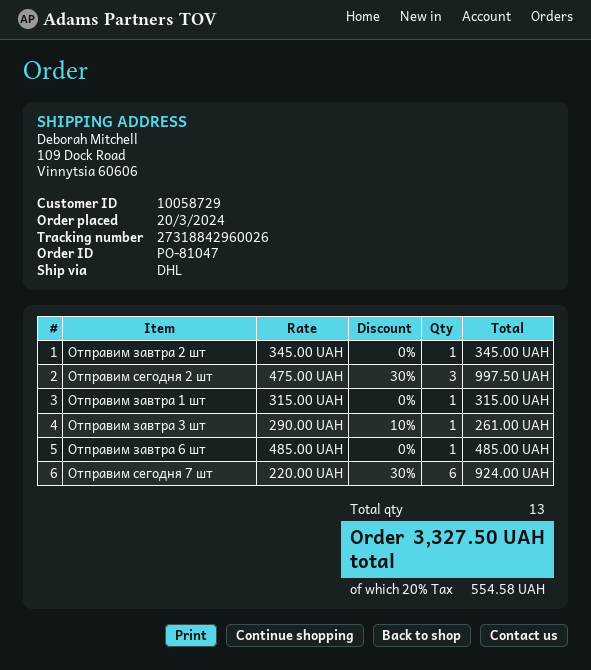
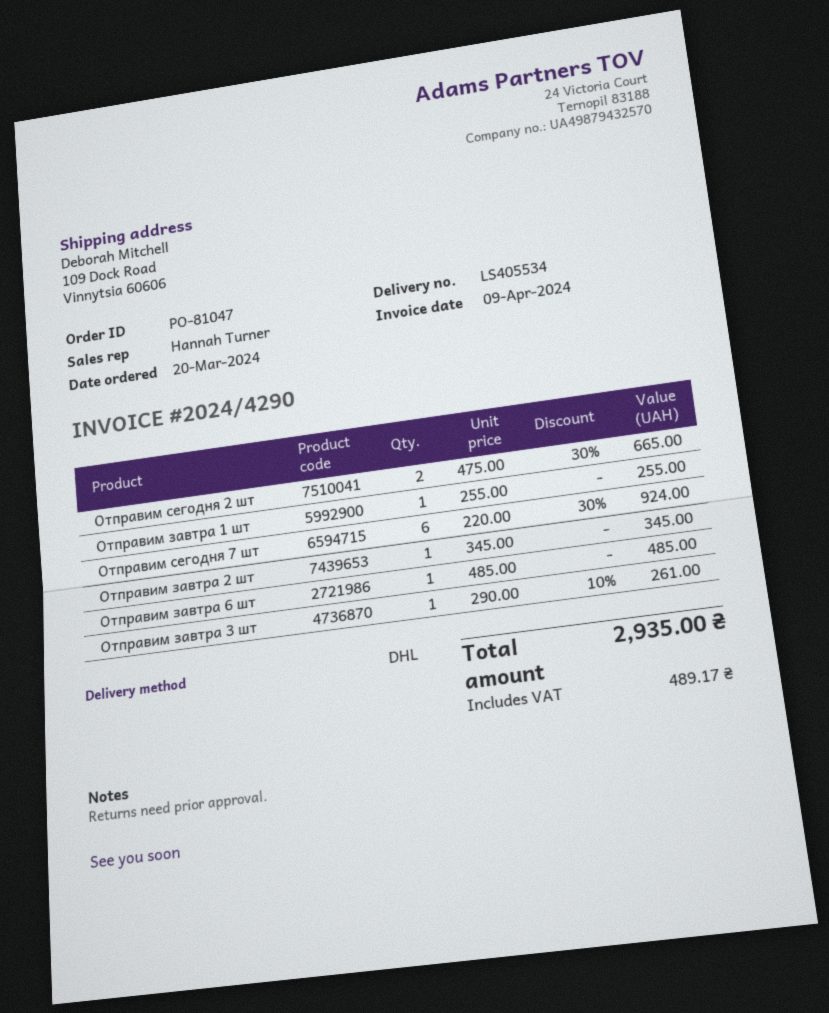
Отправим сегодня 2 шт: 3 x 475.00 - 30% = 997.50 -> 2 x 475.00 - 30% = 665.00
Отправим завтра 1 шт: 1 x 315.00 = 315.00 -> 1 x 255.00 = 255.00
tax: 554.58 -> 489.17
total: 3327.50 -> 2935.00

